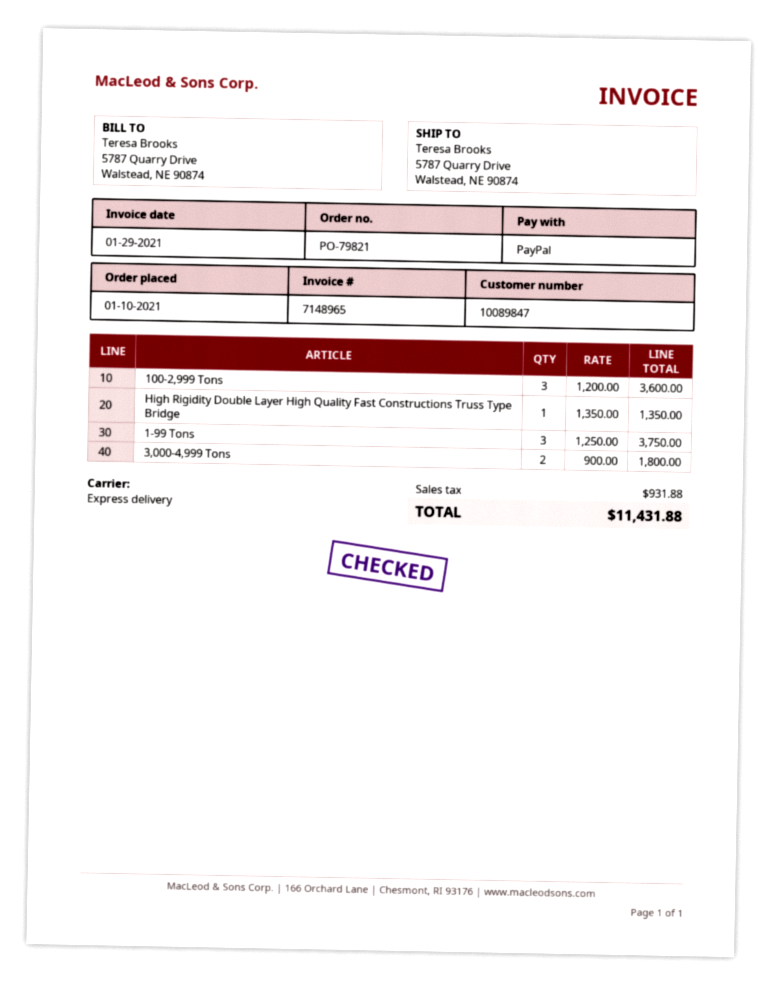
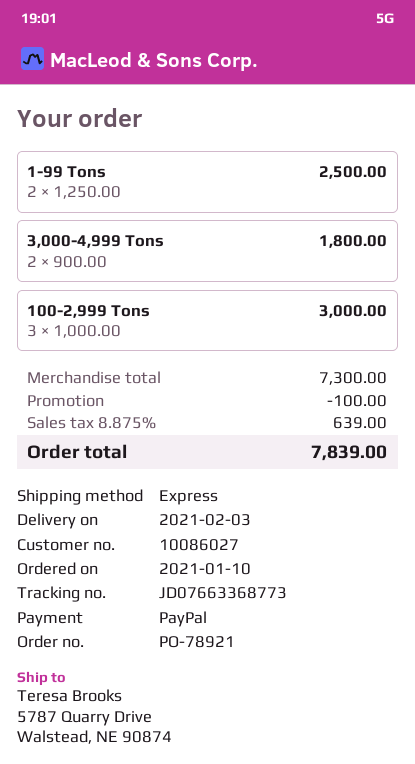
order number: PO-79821 -> PO-78921
customer number: 10089847 -> 10086027
100-2,999 Tons: 3 x 1200.00 = 3600.00 -> 3 x 1000.00 = 3000.00
High Rigidity Double Layer High Quality Fast Constructions Truss Type Bridge: 1 x 1350.00 = 1350.00 -> none
1-99 Tons: 3 x 1250.00 = 3750.00 -> 2 x 1250.00 = 2500.00
discount: none -> 100.00
tax: 931.88 -> 639.00
total: 11431.88 -> 7839.00

